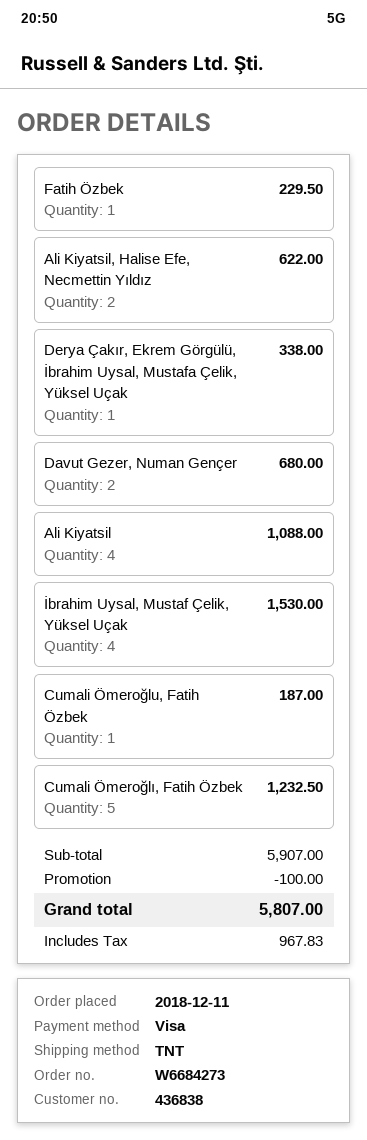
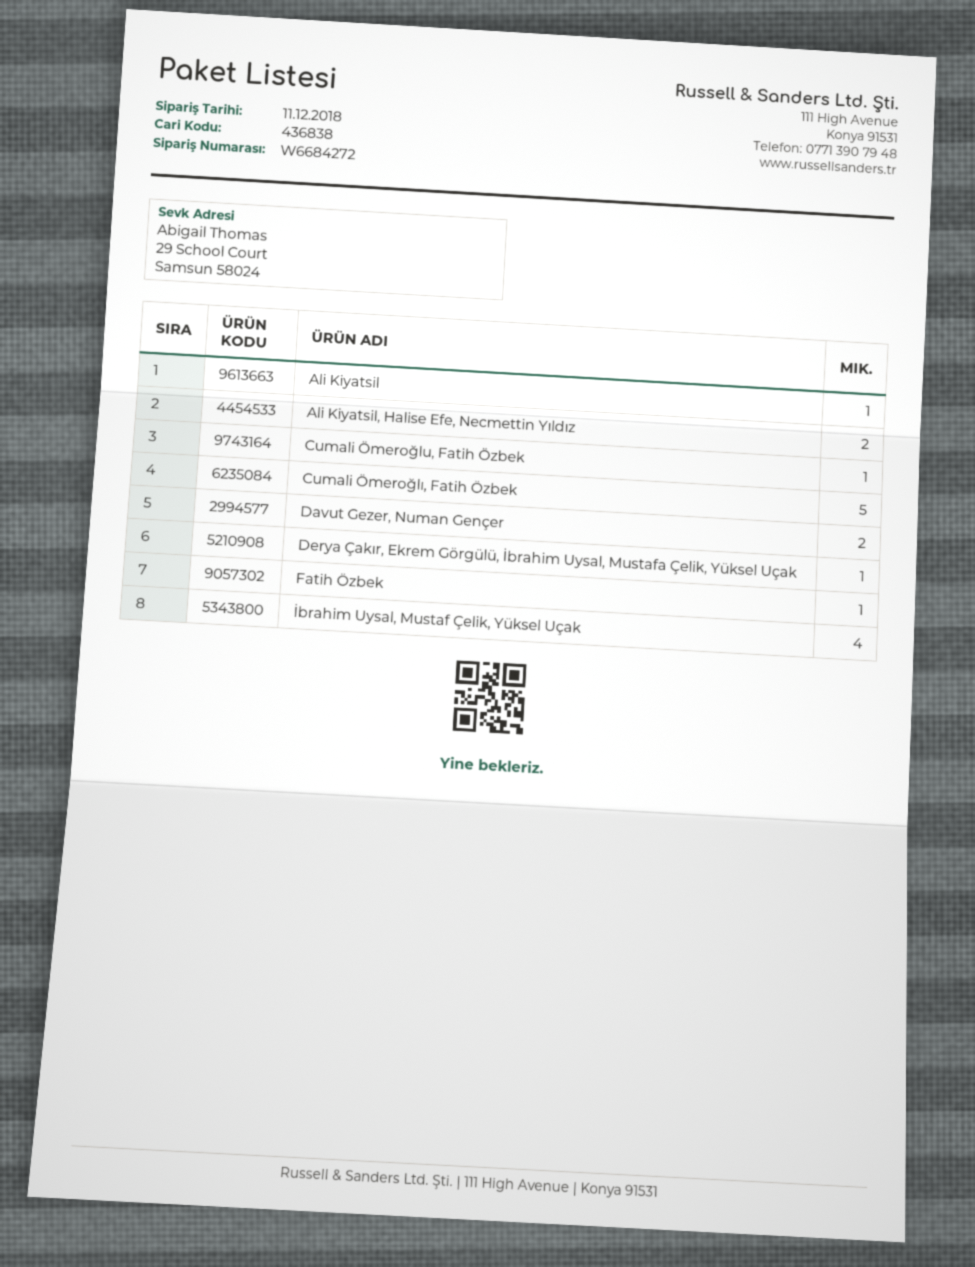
order number: W6684273 -> W6684272
Ali Kiyatsil: 4 -> 1

